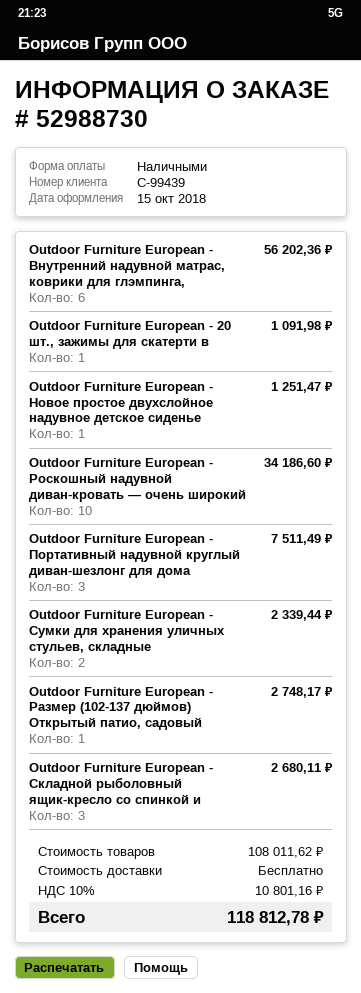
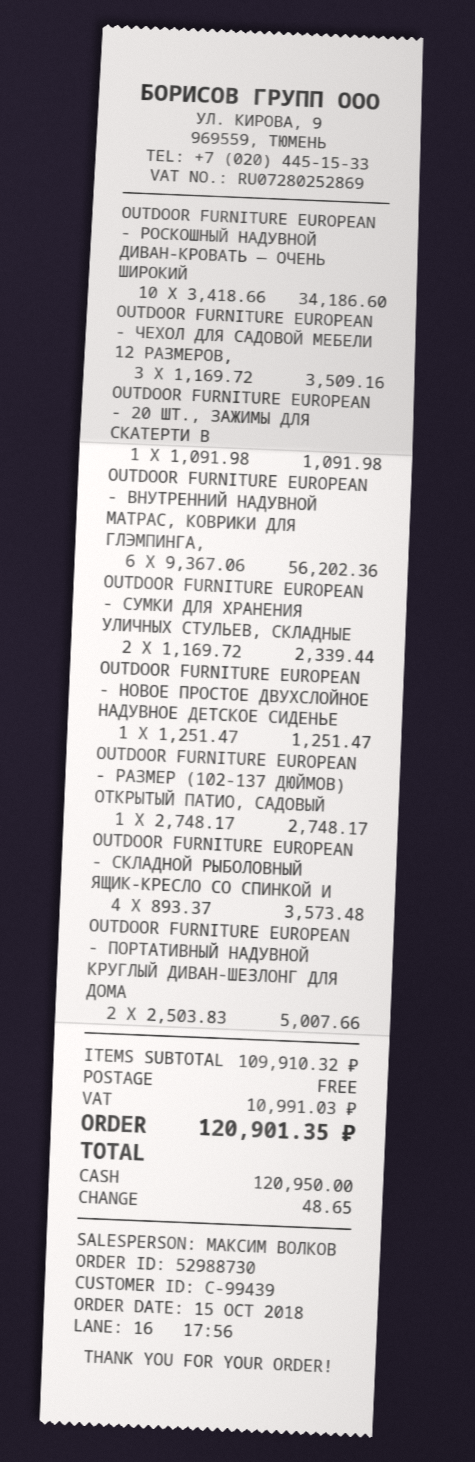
Outdoor Furniture European - Портативный надувной круглый диван-шезлонг для дома: 3 for 7511.49 -> 2 for 5007.66
Outdoor Furniture European - Складной рыболовный ящик-кресло со спинкой и: 3 for 2680.11 -> 4 for 3573.48
OUTDOOR FURNITURE EUROPEAN - ЧЕХОЛ ДЛЯ САДОВОЙ МЕБЕЛИ 12 РАЗМЕРОВ,: none -> 3 for 3509.16
subtotal: 108011.62 -> 109910.32
tax: 10801.16 -> 10991.03
total: 118812.78 -> 120901.35

